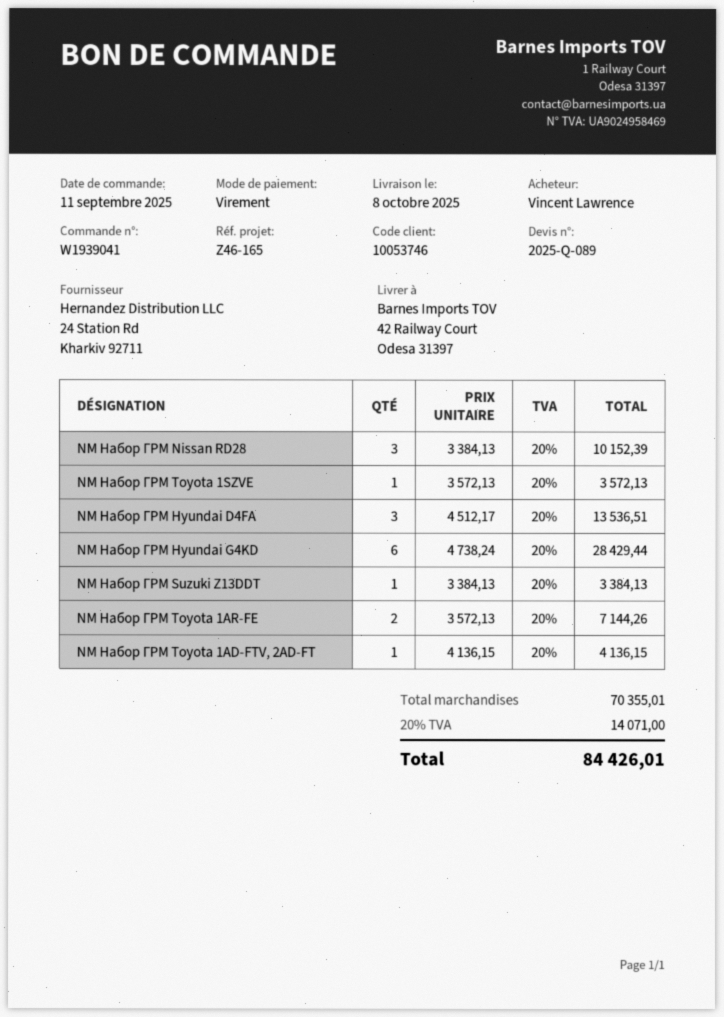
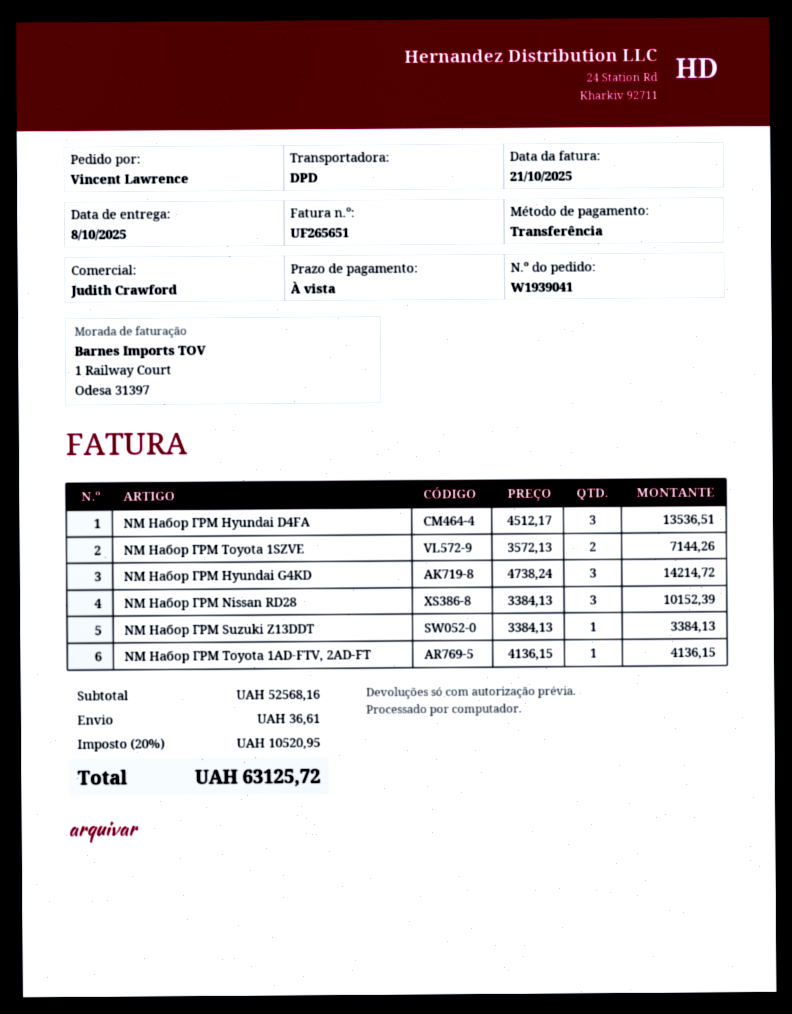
NM Набор ГРМ Toyota 1SZVE: 1 x 3572.13 = 3572.13 -> 2 x 3572.13 = 7144.26
NM Набор ГРМ Hyundai G4KD: 6 x 4738.24 = 28429.44 -> 3 x 4738.24 = 14214.72
NM Набор ГРМ Toyota 1AR-FE: 2 x 3572.13 = 7144.26 -> none
subtotal: 70355.01 -> 52568.16
shipping: none -> 36.61
tax: 20% = 14071.00 -> 20% = 10520.95
total: 84426.01 -> 63125.72

